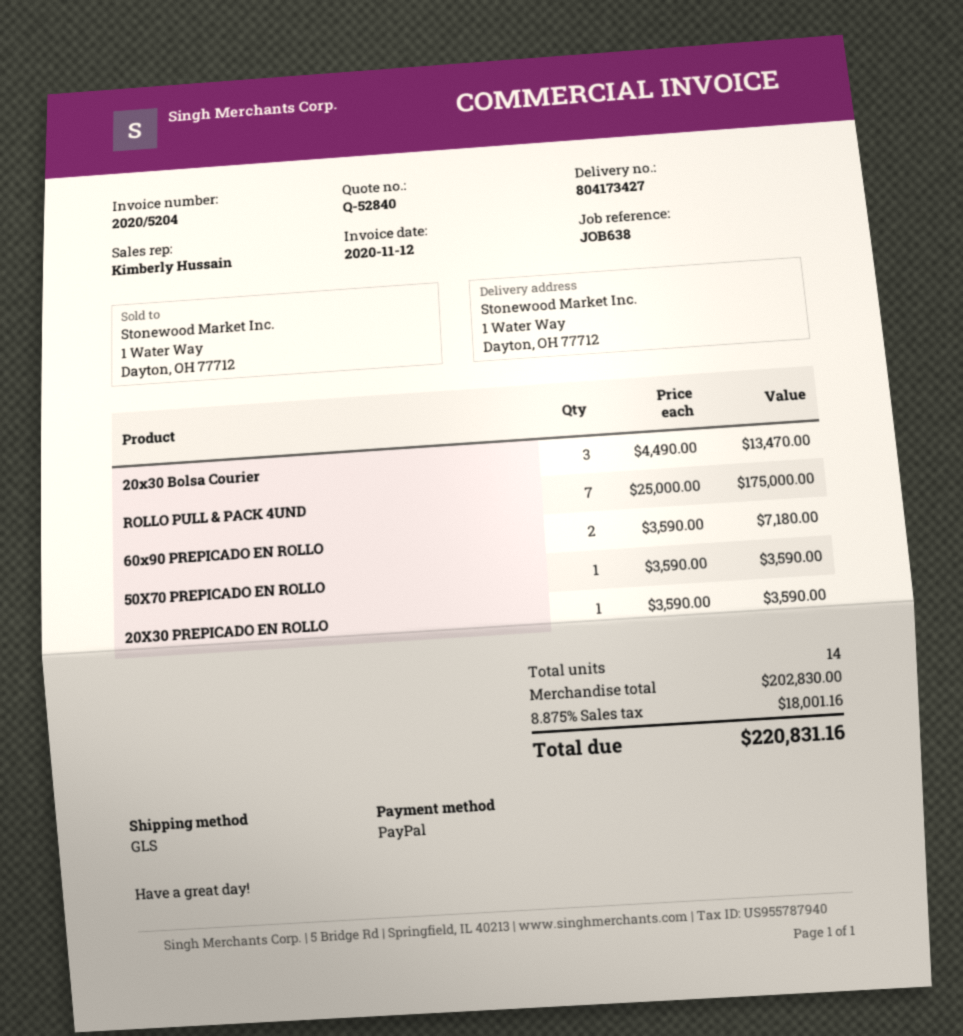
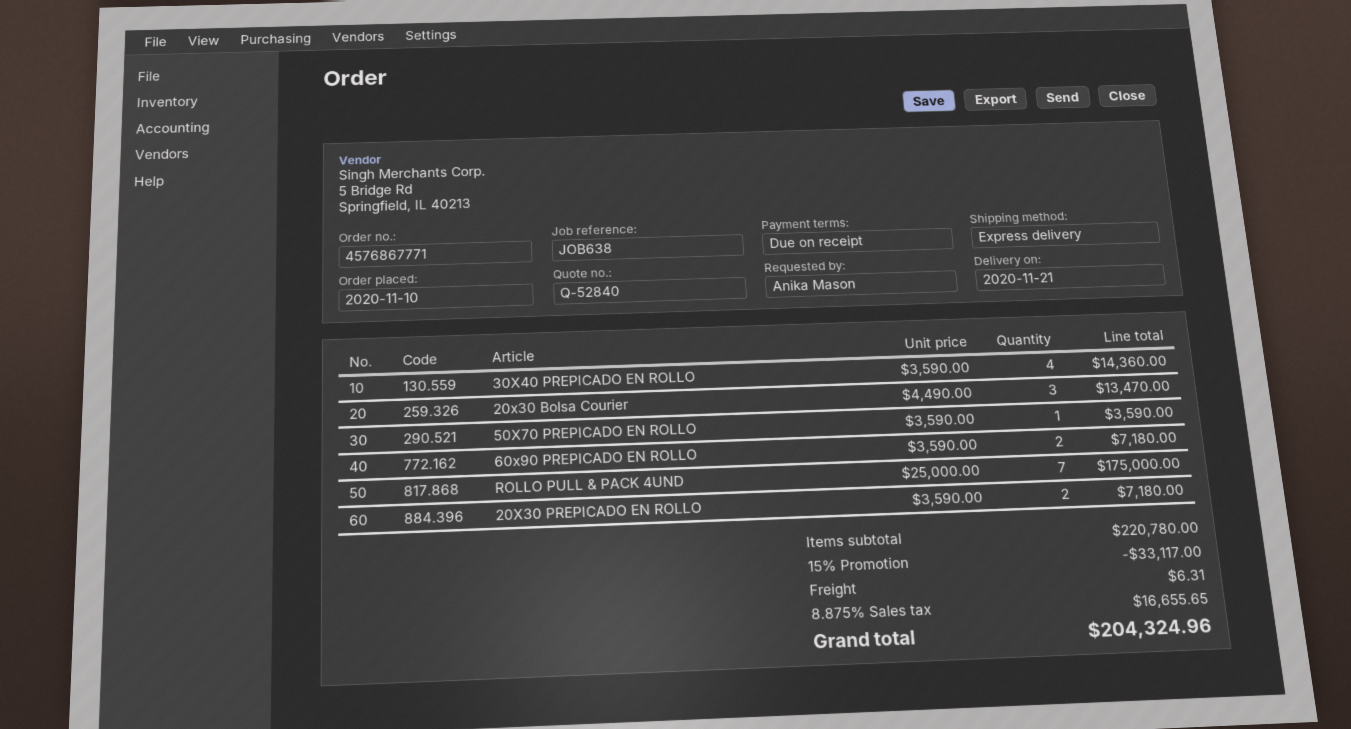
shipping method: GLS -> express
20X30 PREPICADO EN ROLLO: 1 x 3590.00 = 3590.00 -> 2 x 3590.00 = 7180.00
30X40 PREPICADO EN ROLLO: none -> 4 x 3590.00 = 14360.00
subtotal: 202830.00 -> 220780.00
discount: none -> 15% = 33117.00
shipping: none -> 6.31
tax: 8.875% = 18001.16 -> 8.875% = 16655.65
total: 220831.16 -> 204324.96

